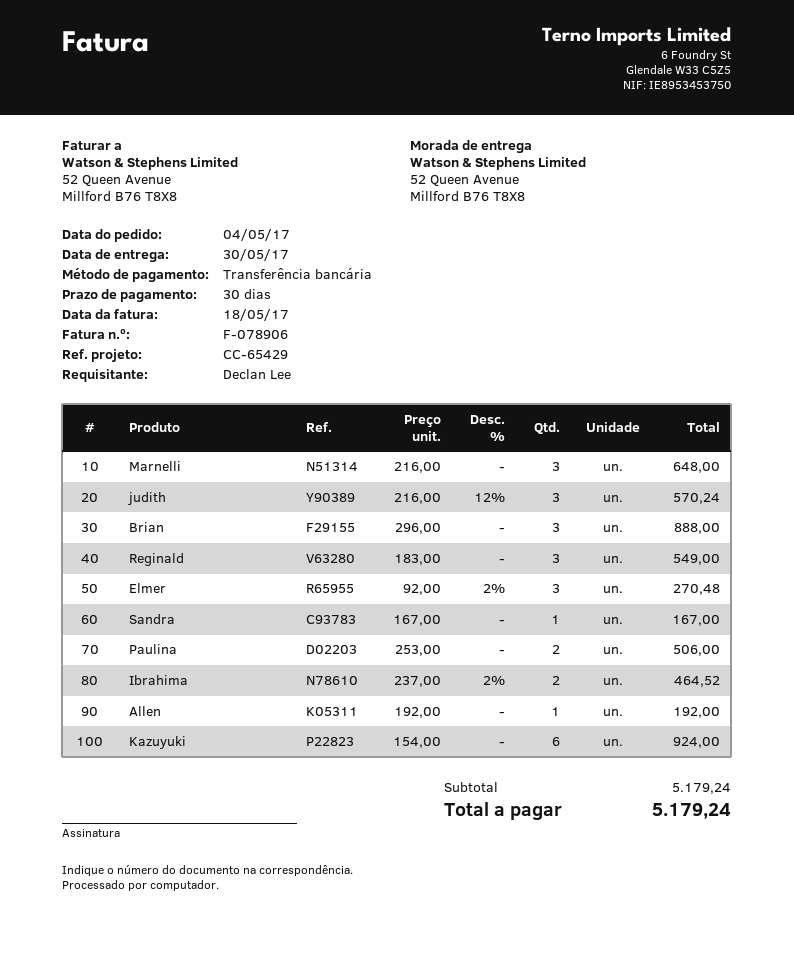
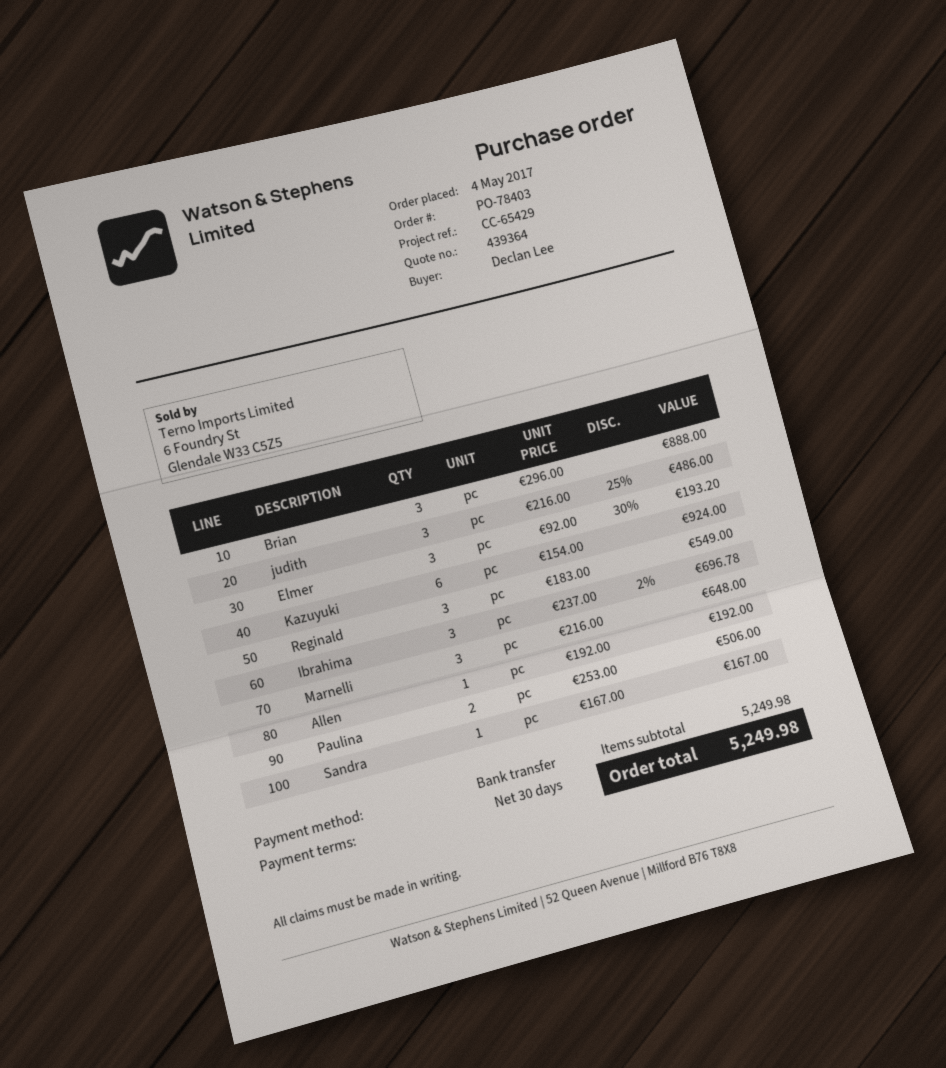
judith: 3 x 216.00 - 12% = 570.24 -> 3 x 216.00 - 25% = 486.00
Elmer: 3 x 92.00 - 2% = 270.48 -> 3 x 92.00 - 30% = 193.20
Ibrahima: 2 x 237.00 - 2% = 464.52 -> 3 x 237.00 - 2% = 696.78
subtotal: 5179.24 -> 5249.98
total: 5179.24 -> 5249.98

